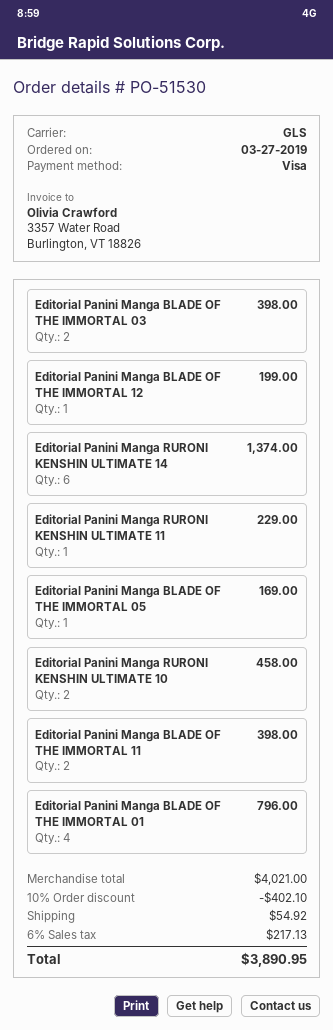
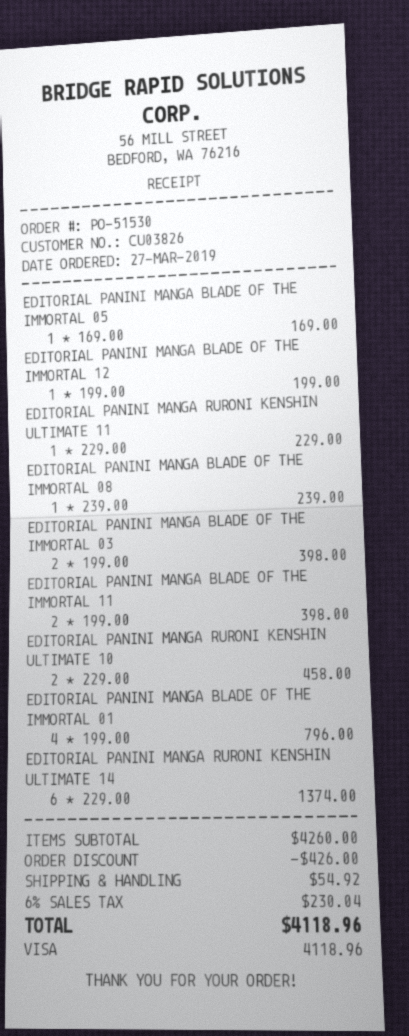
EDITORIAL PANINI MANGA BLADE OF THE IMMORTAL 08: none -> 1 for 239.00
subtotal: 4021.00 -> 4260.00
discount: 402.10 -> 426.00
tax: 6% = 217.13 -> 6% = 230.04
total: 3890.95 -> 4118.96

